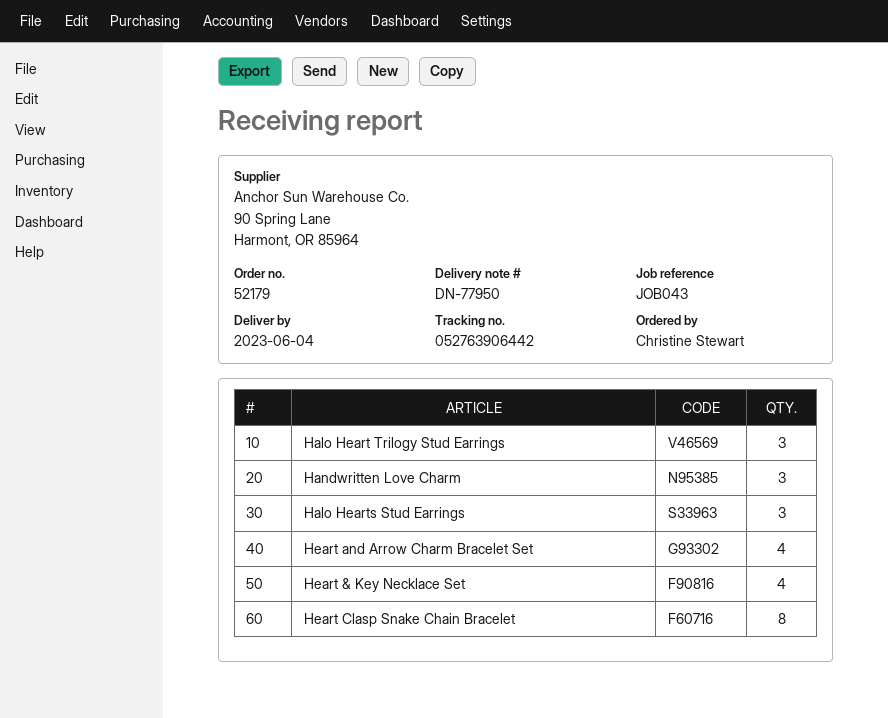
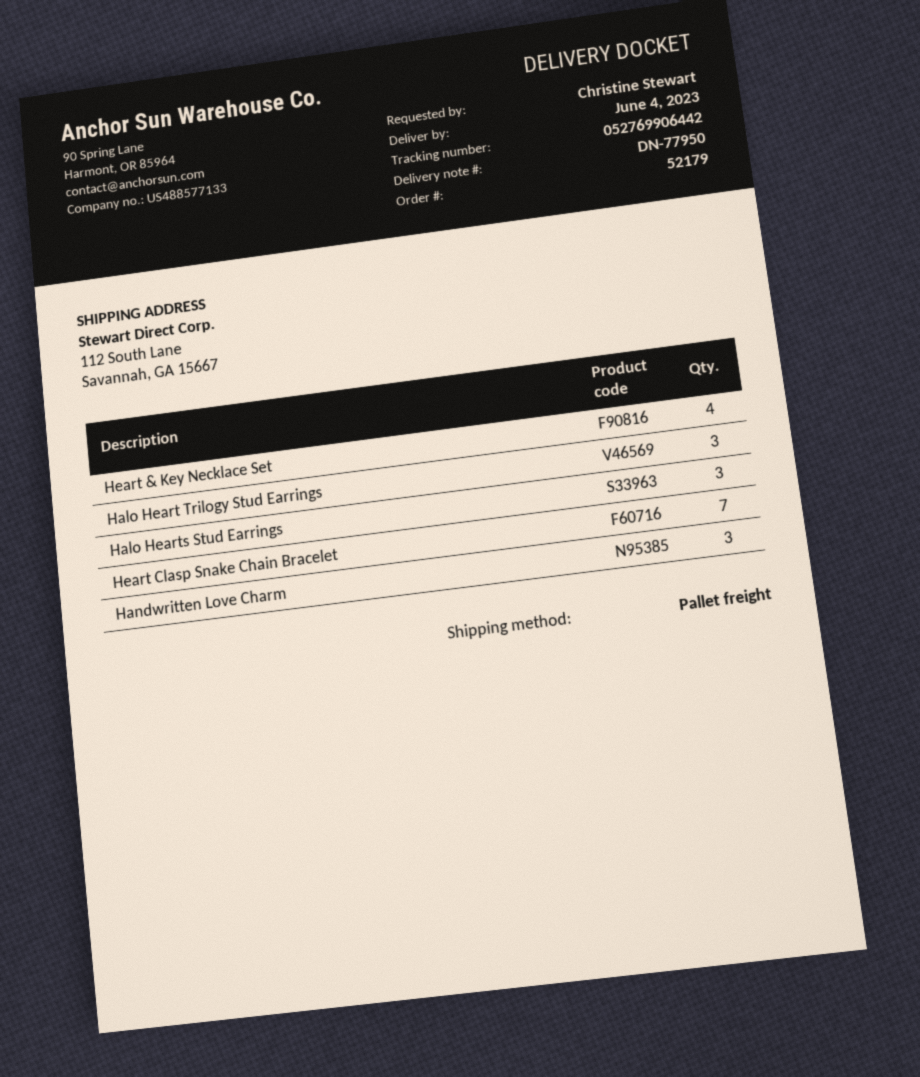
tracking number: 052763906442 -> 052769906442
Heart and Arrow Charm Bracelet Set: 4 -> none
Heart Clasp Snake Chain Bracelet: 8 -> 7

